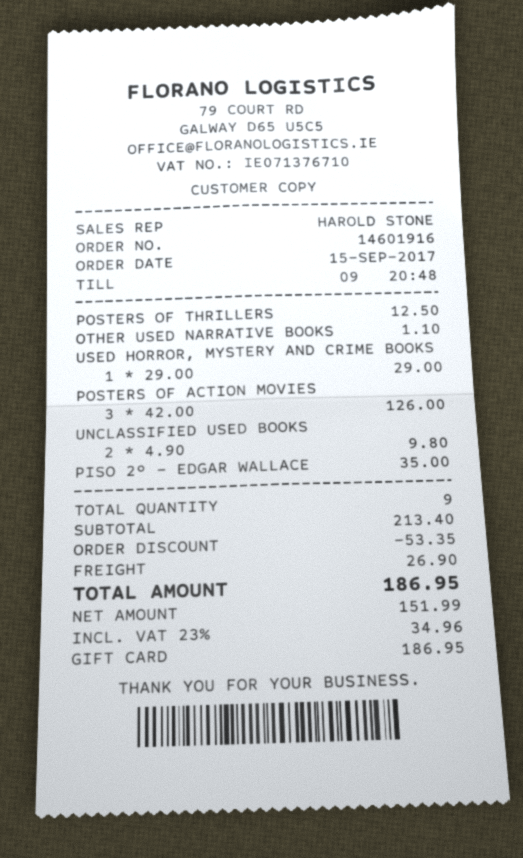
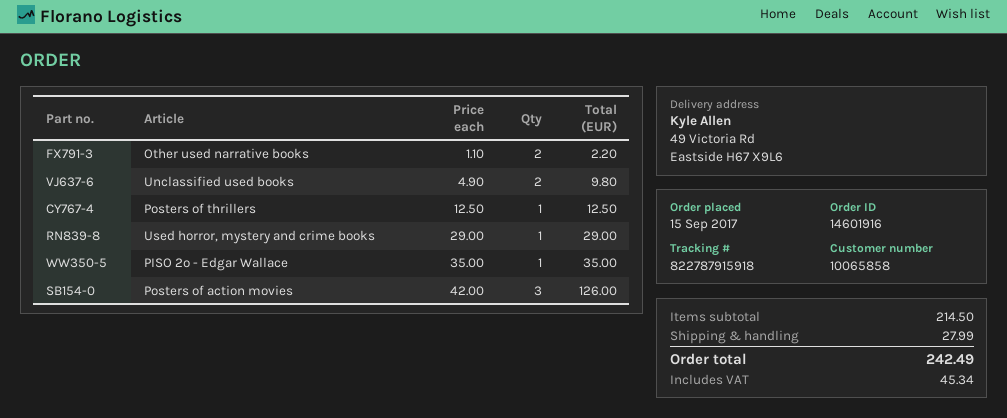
OTHER USED NARRATIVE BOOKS: 1 x 1.10 = 1.10 -> 2 x 1.10 = 2.20
subtotal: 213.40 -> 214.50
discount: 53.35 -> none
shipping: 26.90 -> 27.99
tax: 34.96 -> 45.34
total: 186.95 -> 242.49

